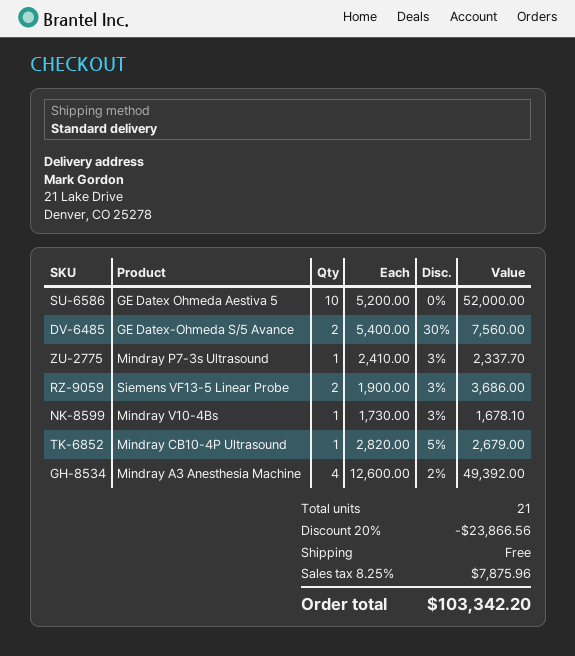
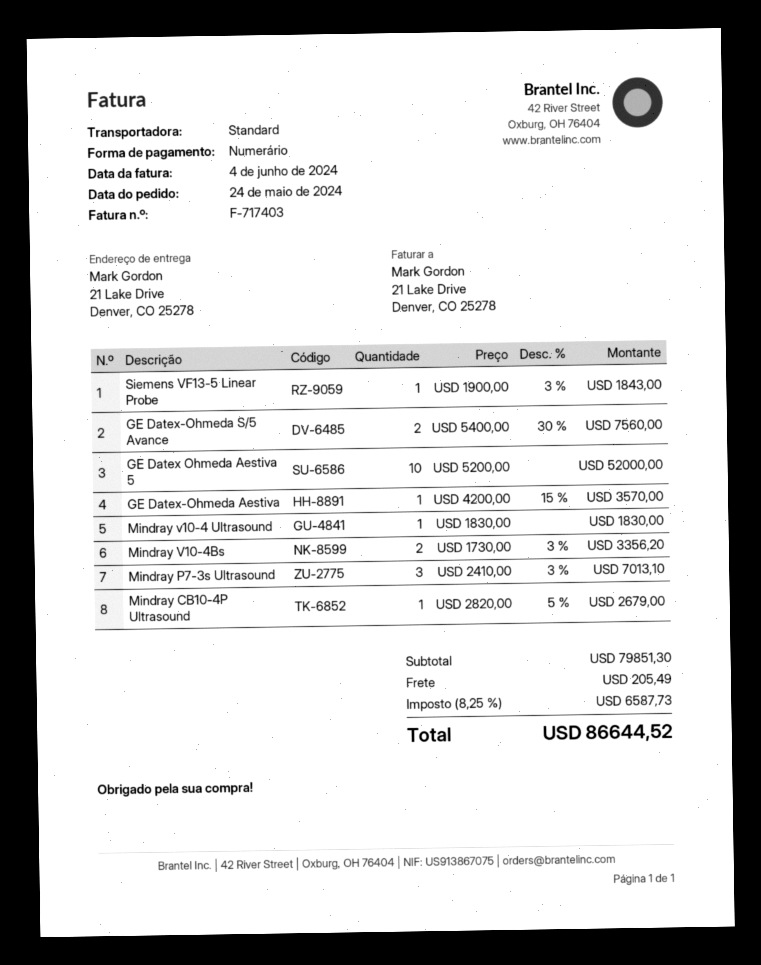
Mindray P7-3s Ultrasound: 1 x 2410.00 - 3% = 2337.70 -> 3 x 2410.00 - 3% = 7013.10
Siemens VF13-5 Linear Probe: 2 x 1900.00 - 3% = 3686.00 -> 1 x 1900.00 - 3% = 1843.00
Mindray V10-4Bs: 1 x 1730.00 - 3% = 1678.10 -> 2 x 1730.00 - 3% = 3356.20
Mindray A3 Anesthesia Machine: 4 x 12600.00 - 2% = 49392.00 -> none
GE Datex-Ohmeda Aestiva: none -> 1 x 4200.00 - 15% = 3570.00
Mindray v10-4 Ultrasound: none -> 1 x 1830.00 = 1830.00
discount: 20% = 23866.56 -> none
shipping: 0.00 -> 205.49
tax: 8.25% = 7875.96 -> 8.25% = 6587.73
total: 103342.20 -> 86644.52

